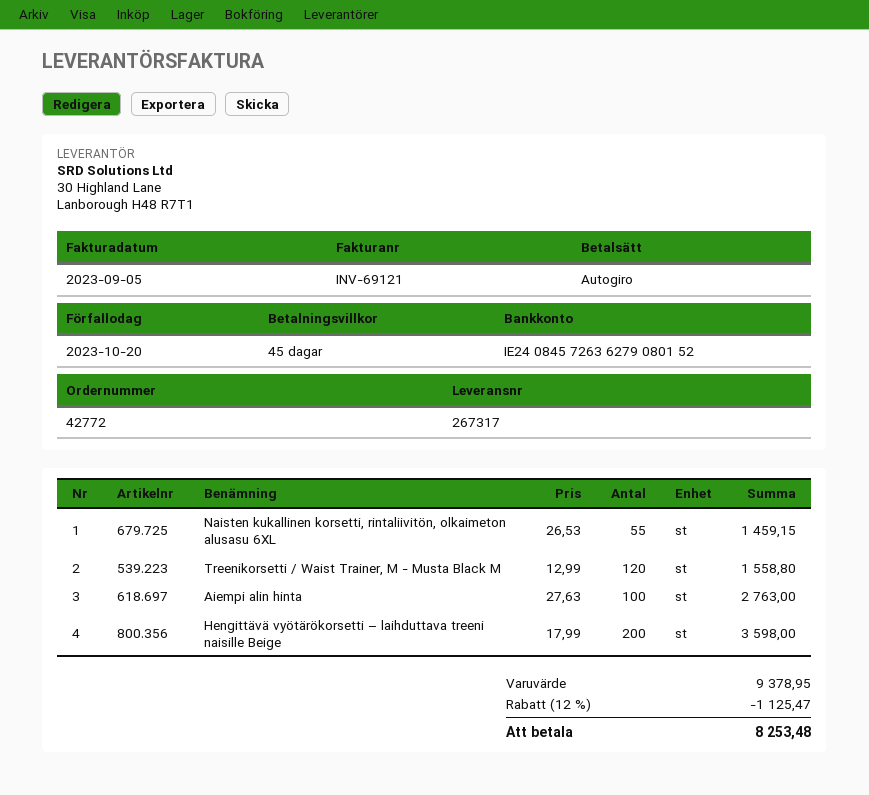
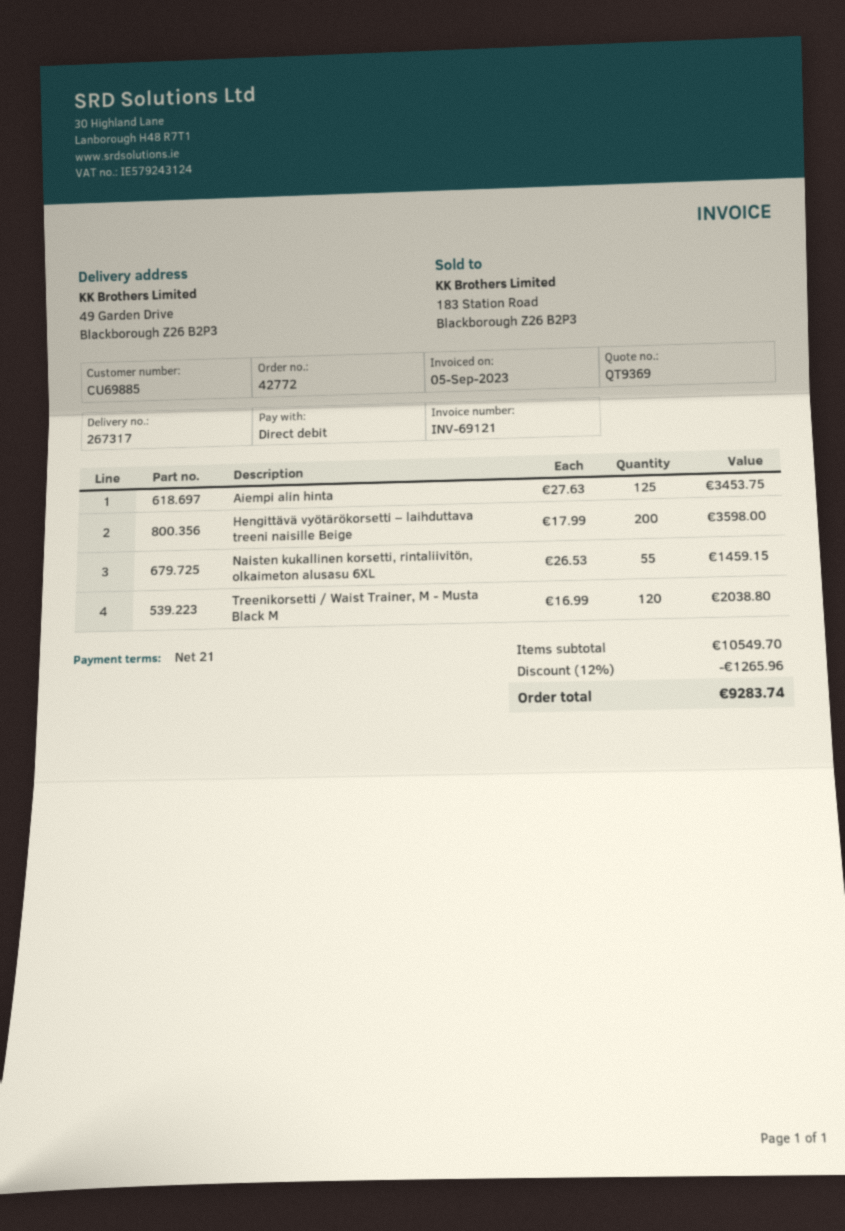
payment terms: 45 days -> 21 days
Treenikorsetti / Waist Trainer, M - Musta Black M: 120 x 12.99 = 1558.80 -> 120 x 16.99 = 2038.80
Aiempi alin hinta: 100 x 27.63 = 2763.00 -> 125 x 27.63 = 3453.75
subtotal: 9378.95 -> 10549.70
discount: 12% = 1125.47 -> 12% = 1265.96
total: 8253.48 -> 9283.74

